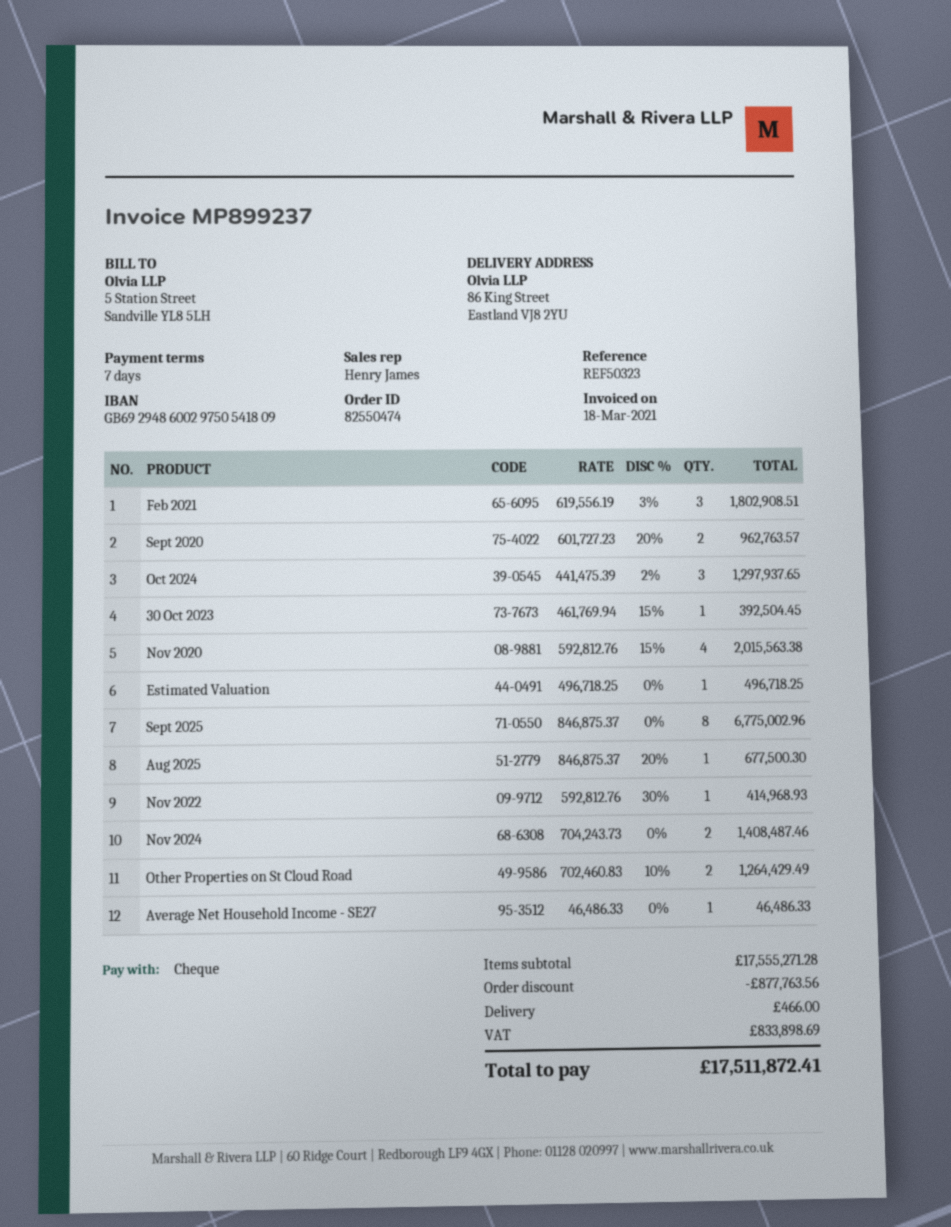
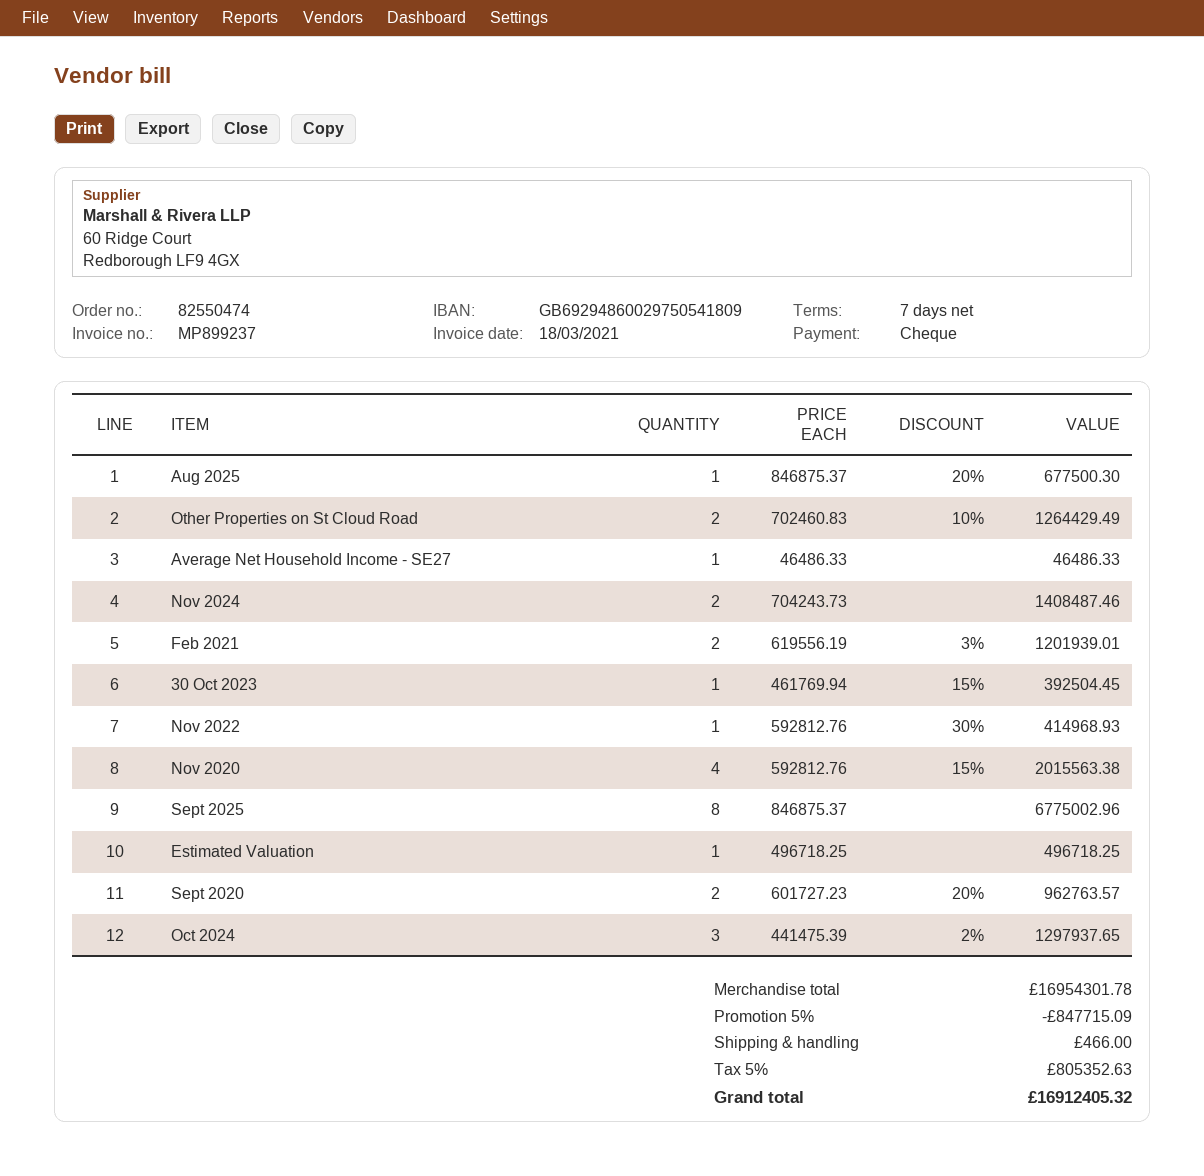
Feb 2021: 3 x 619556.19 - 3% = 1802908.51 -> 2 x 619556.19 - 3% = 1201939.01
subtotal: 17555271.28 -> 16954301.78
discount: 877763.56 -> 847715.09
tax: 833898.69 -> 805352.63
total: 17511872.41 -> 16912405.32

